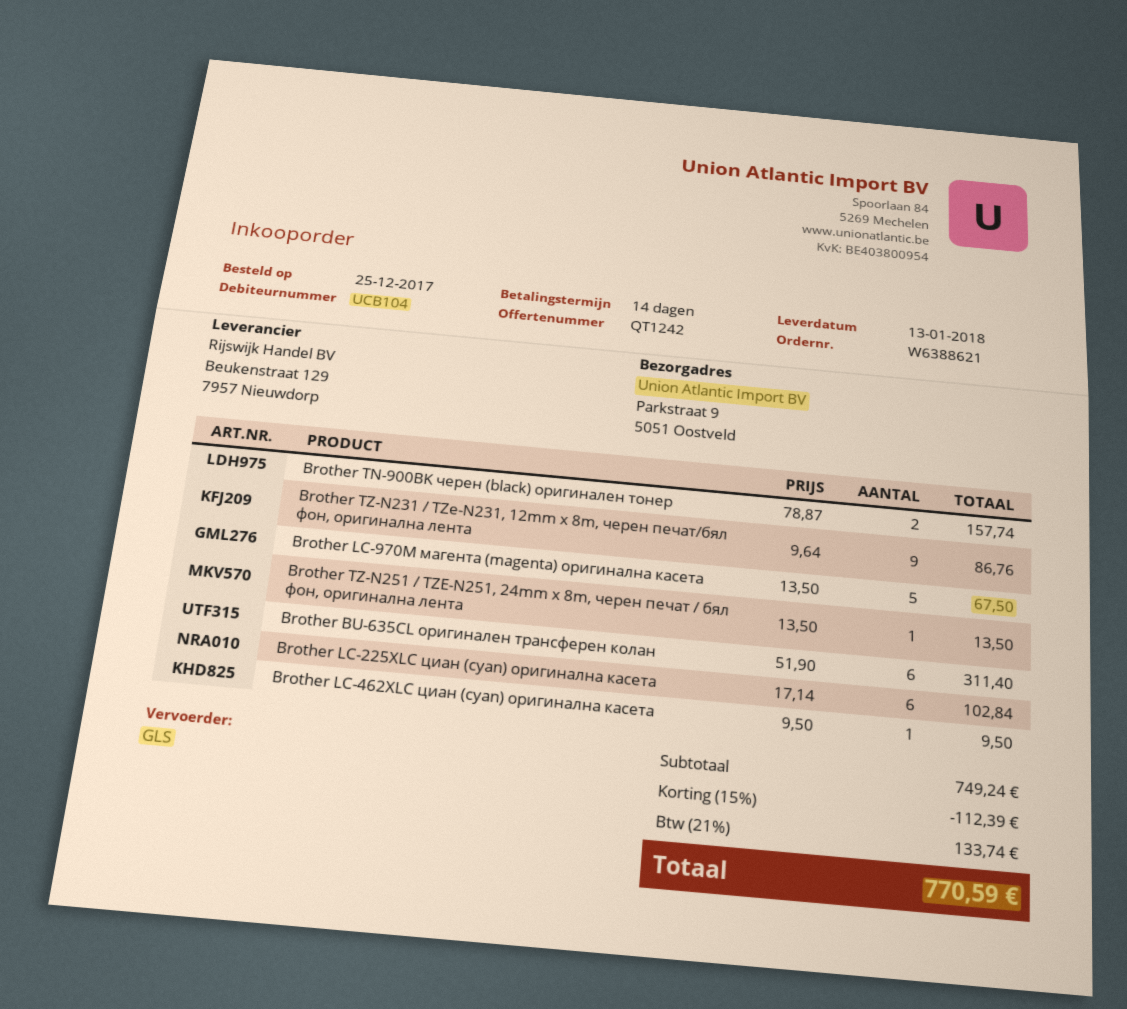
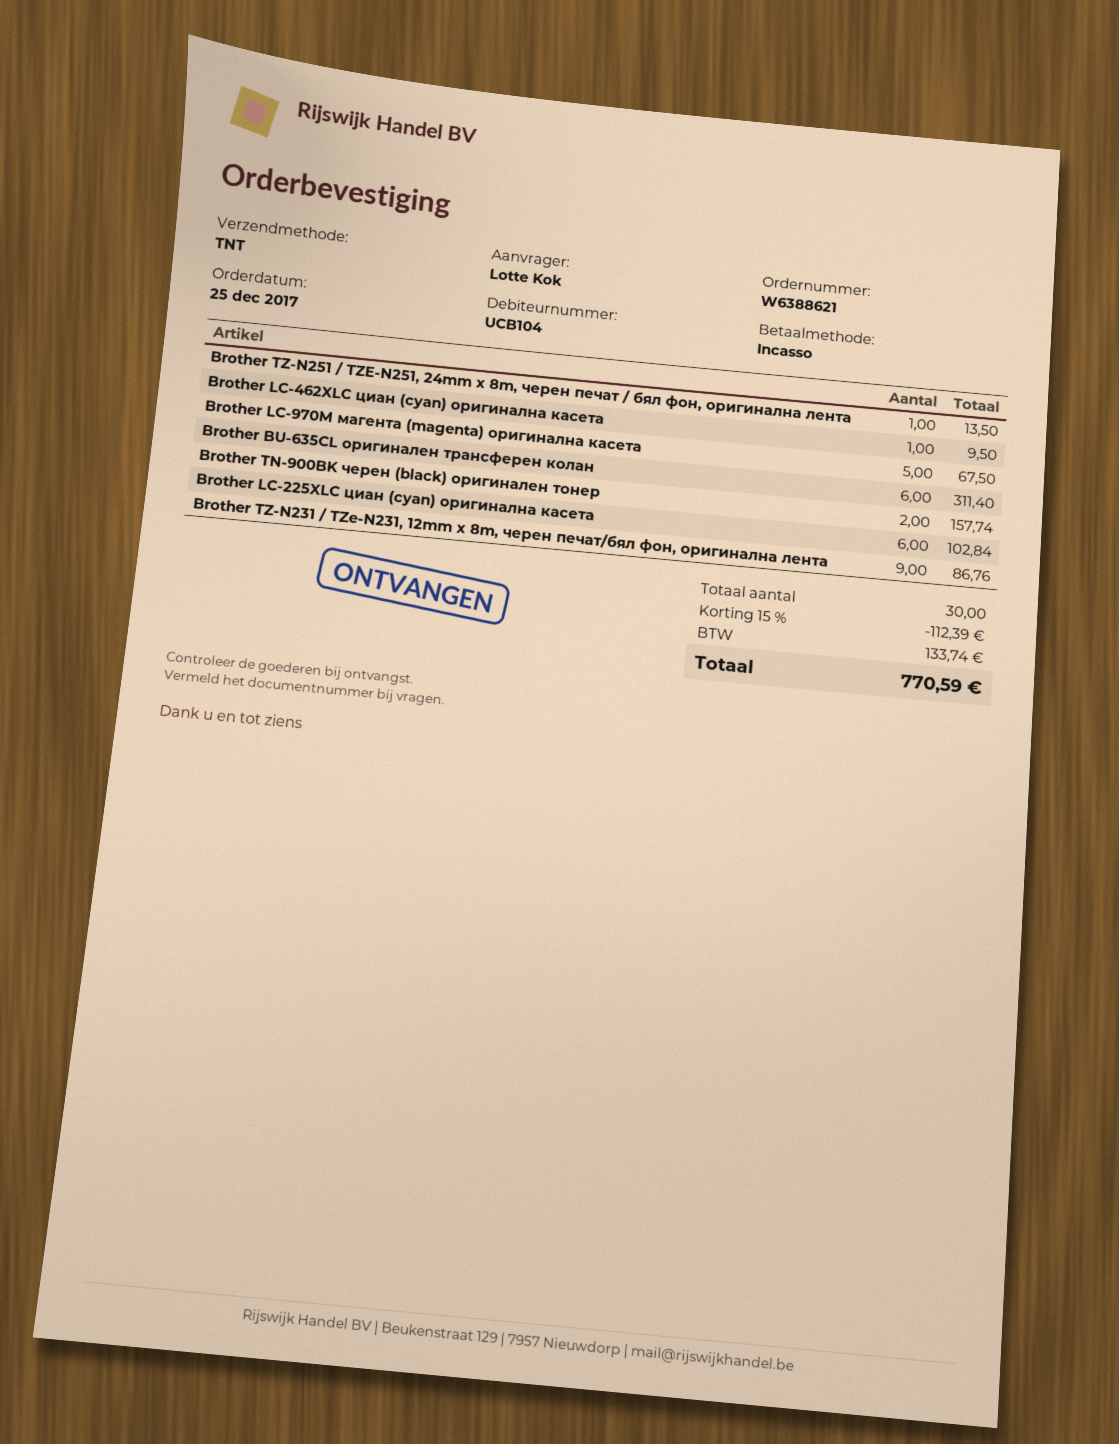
shipping method: GLS -> TNT

